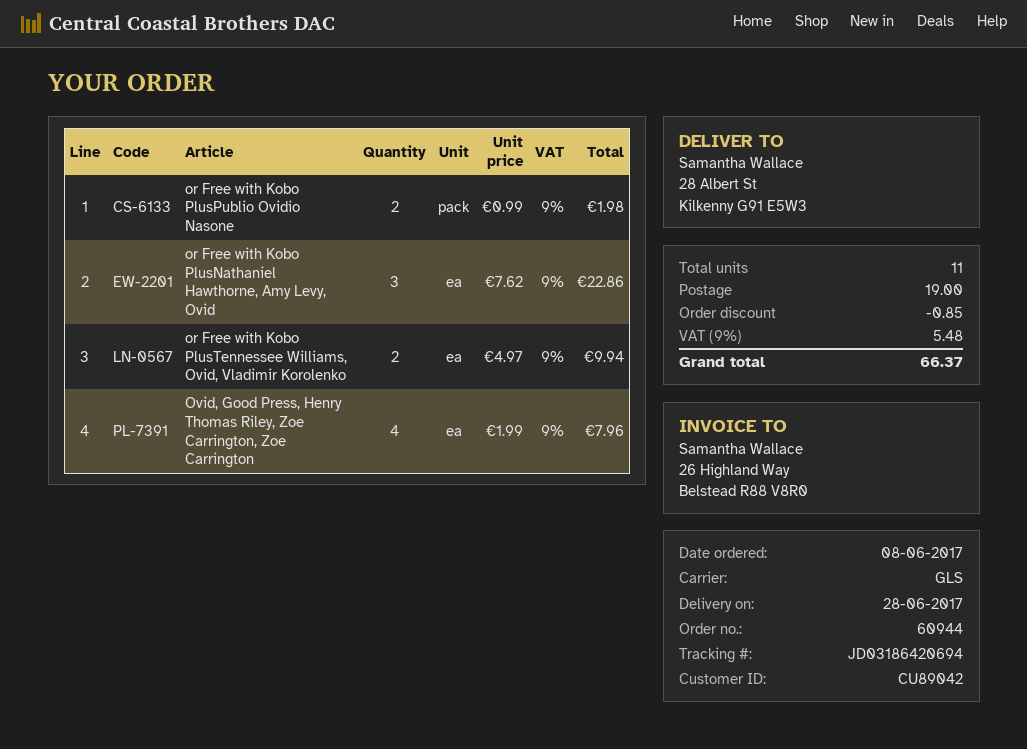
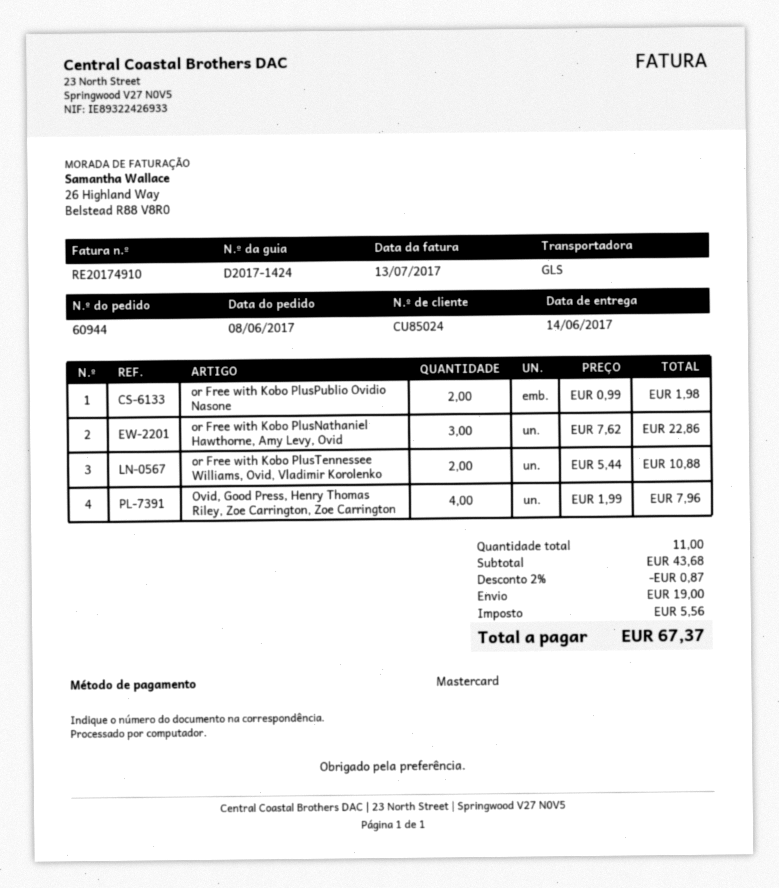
delivery date: 2017-06-28 -> 2017-06-14
customer number: CU89042 -> CU85024
or Free with Kobo PlusTennessee Williams, Ovid, Vladimir Korolenko: 2 x 4.97 = 9.94 -> 2 x 5.44 = 10.88
discount: 0.85 -> 0.87
tax: 5.48 -> 5.56
total: 66.37 -> 67.37

